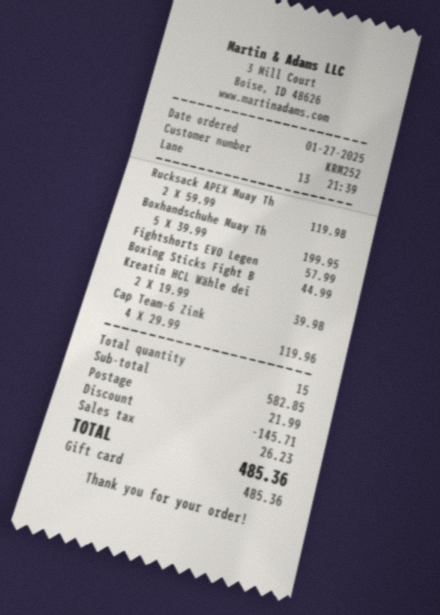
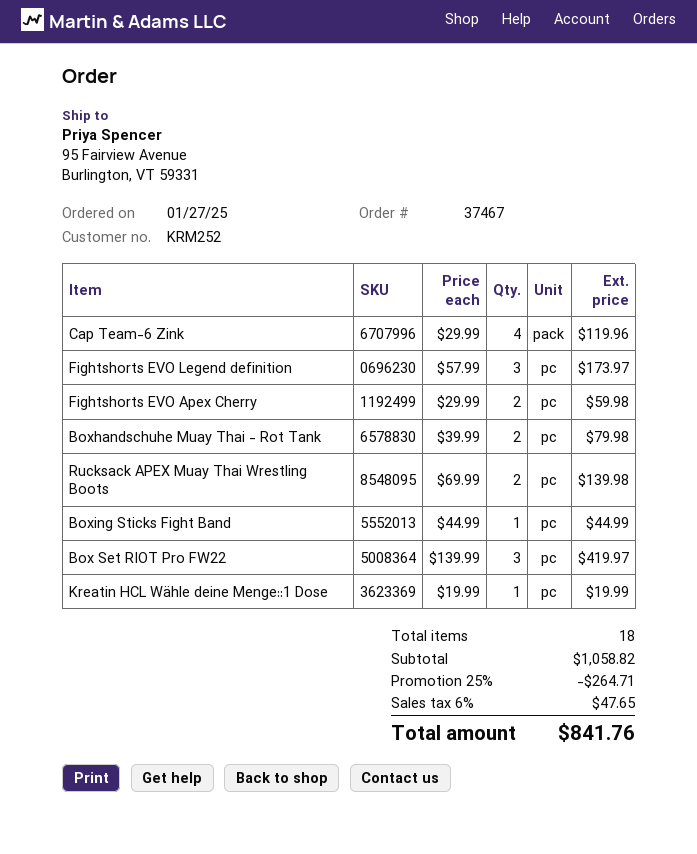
Rucksack APEX Muay Th: 2 x 59.99 = 119.98 -> 2 x 69.99 = 139.98
Boxhandschuhe Muay Th: 5 x 39.99 = 199.95 -> 2 x 39.99 = 79.98
Fightshorts EVO Legen: 1 x 57.99 = 57.99 -> 3 x 57.99 = 173.97
Kreatin HCL Wähle dei: 2 x 19.99 = 39.98 -> 1 x 19.99 = 19.99
Fightshorts EVO Apex Cherry: none -> 2 x 29.99 = 59.98
Box Set RIOT Pro FW22: none -> 3 x 139.99 = 419.97
total quantity: 15 -> 18
subtotal: 582.85 -> 1058.82
discount: 145.71 -> 264.71
shipping: 21.99 -> none
tax: 26.23 -> 47.65
total: 485.36 -> 841.76

